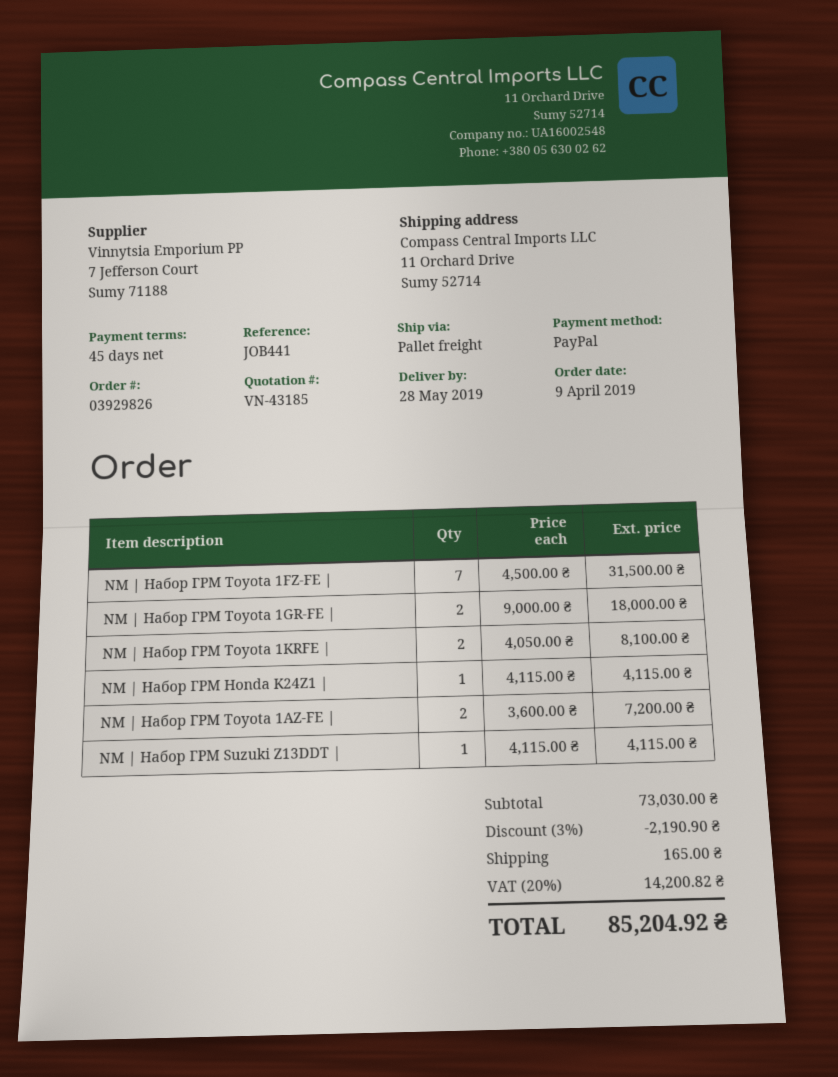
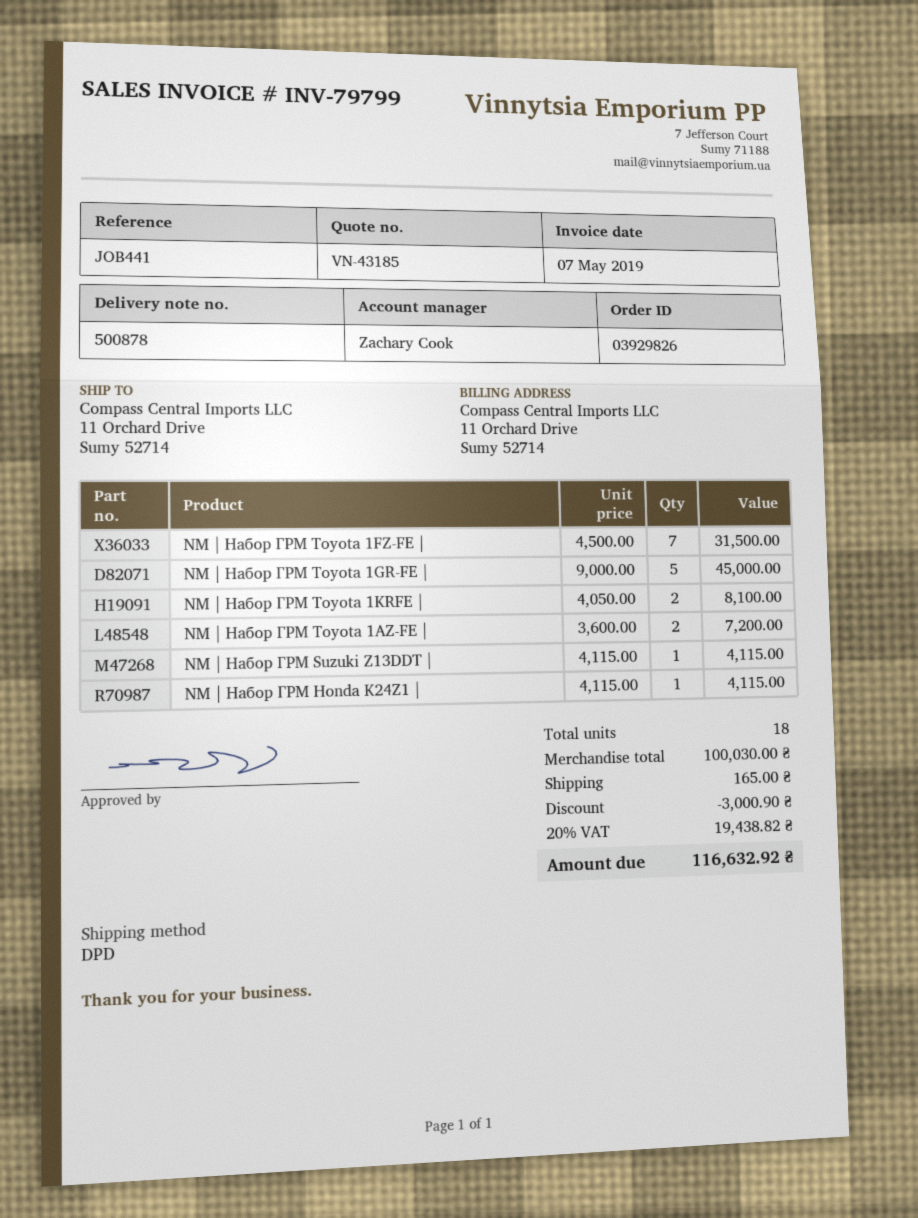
shipping method: pallet freight -> DPD
NM | Набор ГРМ Toyota 1GR-FE |: 2 x 9000.00 = 18000.00 -> 5 x 9000.00 = 45000.00
subtotal: 73030.00 -> 100030.00
discount: 2190.90 -> 3000.90
tax: 20% = 14200.82 -> 20% = 19438.82
total: 85204.92 -> 116632.92

